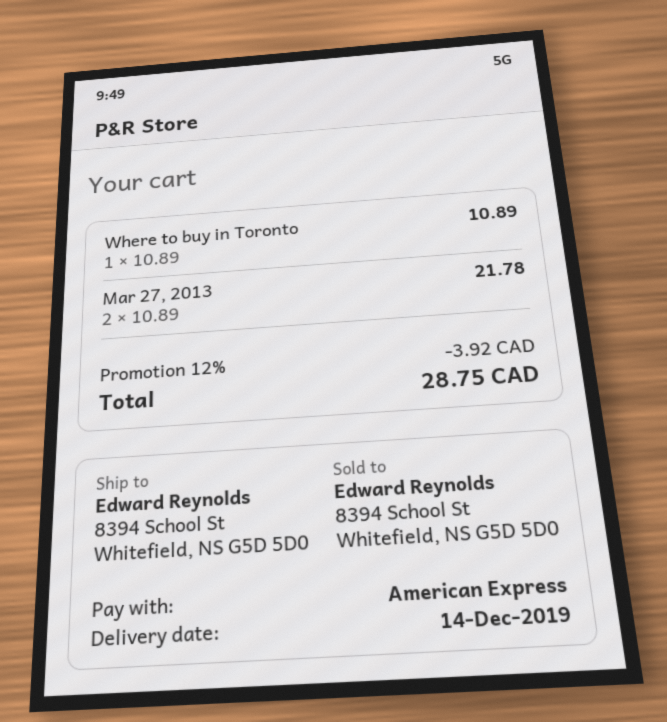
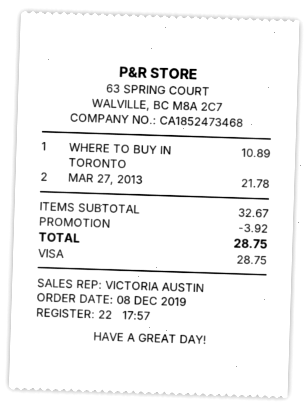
payment method: American Express -> Visa

